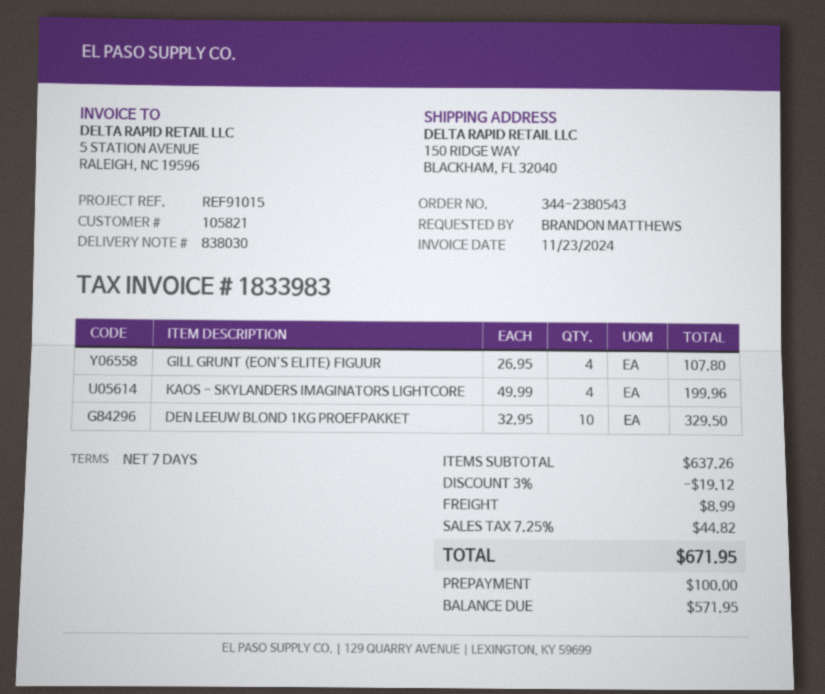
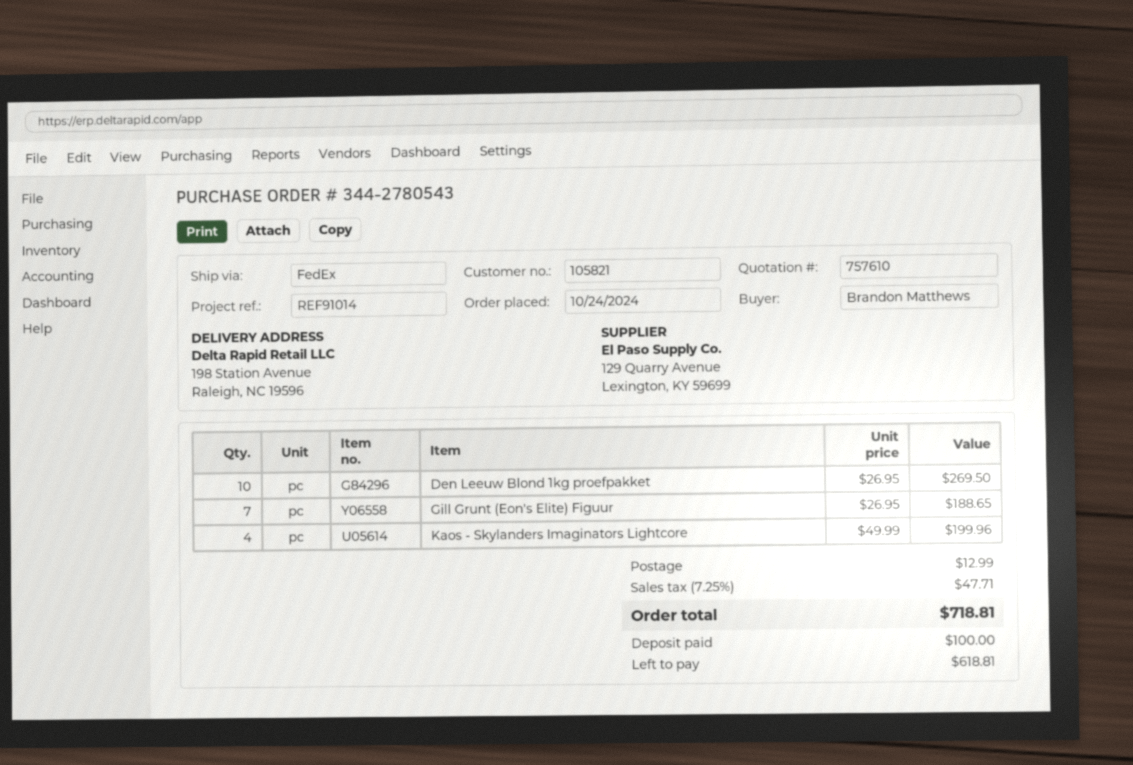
order number: 344-2380543 -> 344-2780543
reference: REF91015 -> REF91014
ship to: 150 RIDGE WAY, BLACKHAM, FL 32040 -> 198 Station Avenue, Raleigh, NC 19596
GILL GRUNT (EON'S ELITE) FIGUUR: 4 x 26.95 = 107.80 -> 7 x 26.95 = 188.65
DEN LEEUW BLOND 1KG PROEFPAKKET: 10 x 32.95 = 329.50 -> 10 x 26.95 = 269.50
discount: 3% = 19.12 -> none
shipping: 8.99 -> 12.99
tax: 7.25% = 44.82 -> 7.25% = 47.71
total: 671.95 -> 718.81
balance: 571.95 -> 618.81

